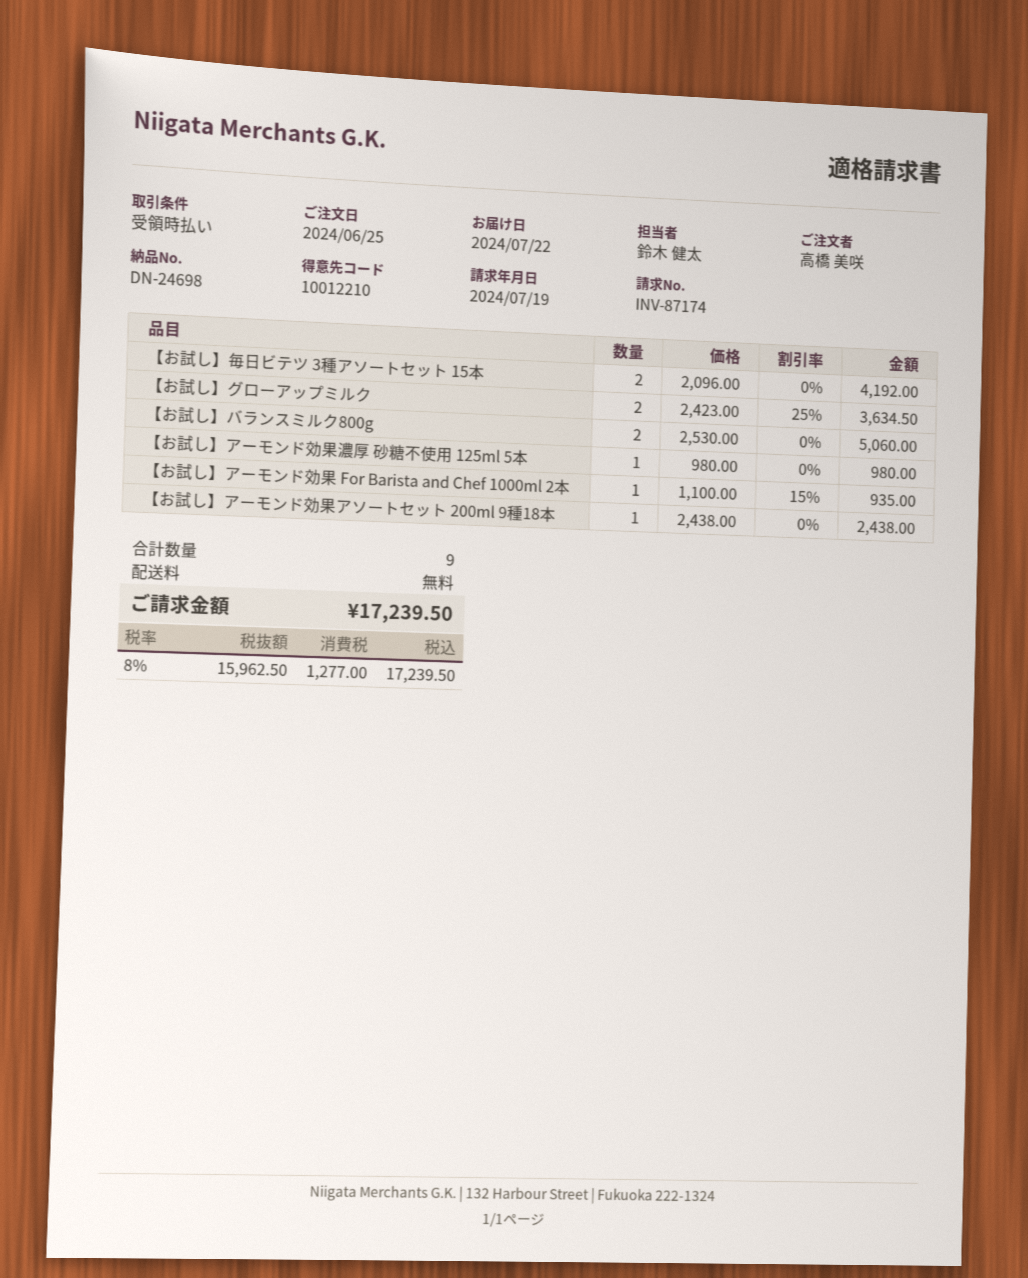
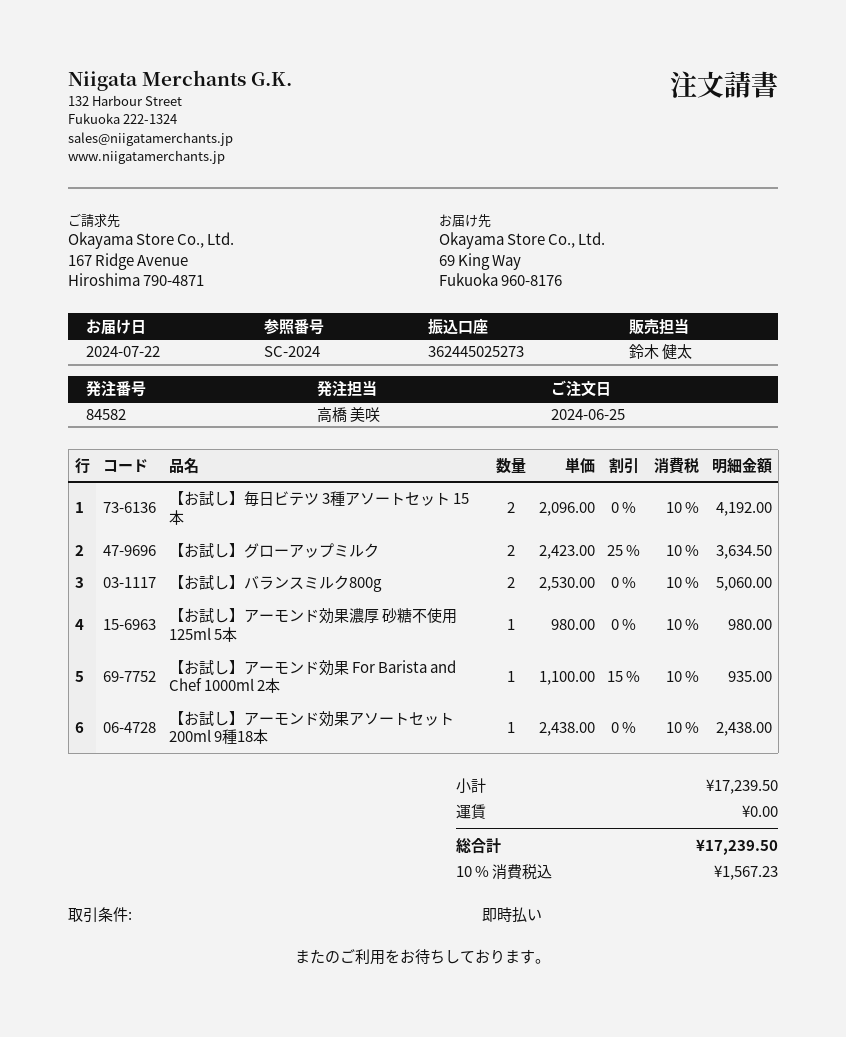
tax: 8% = 1277.00 -> 10% = 1567.23

